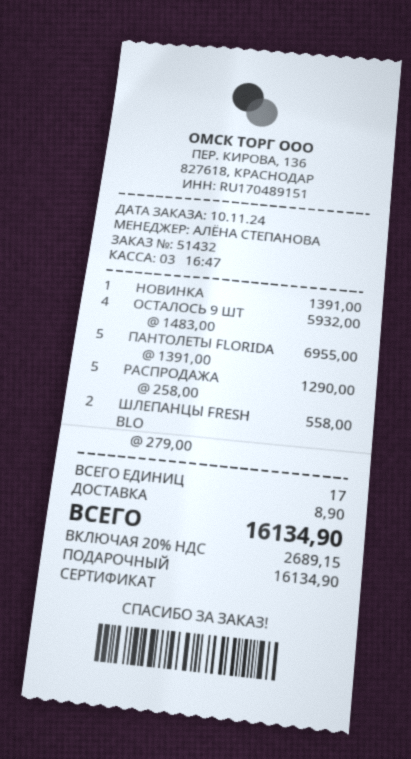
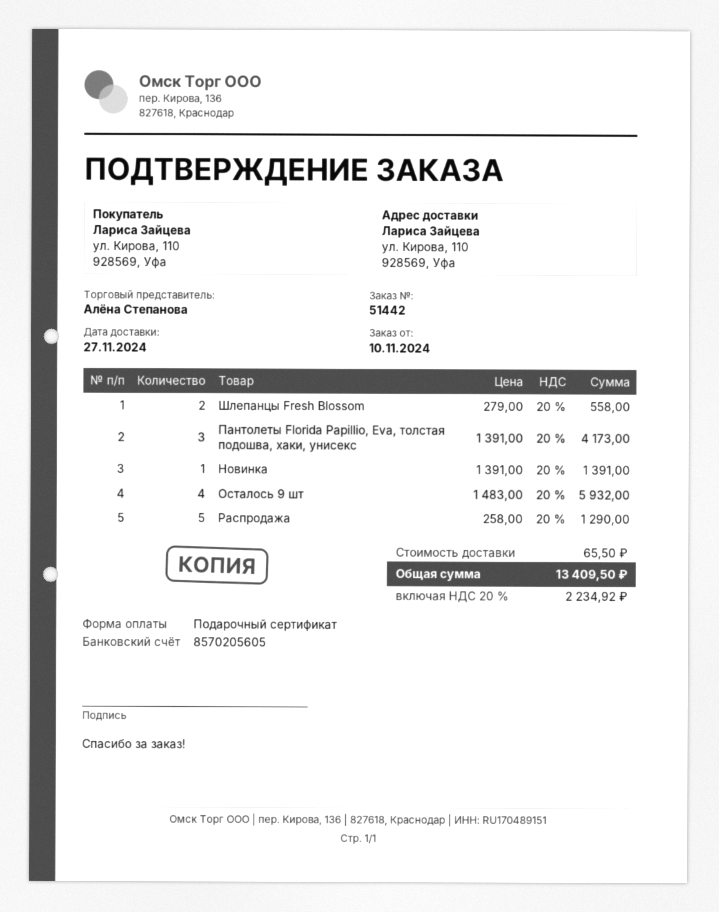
order number: 51432 -> 51442
ПАНТОЛЕТЫ FLORIDA: 5 x 1391.00 = 6955.00 -> 3 x 1391.00 = 4173.00
shipping: 8.90 -> 65.50
tax: 20% = 2689.15 -> 20% = 2234.92
total: 16134.90 -> 13409.50

